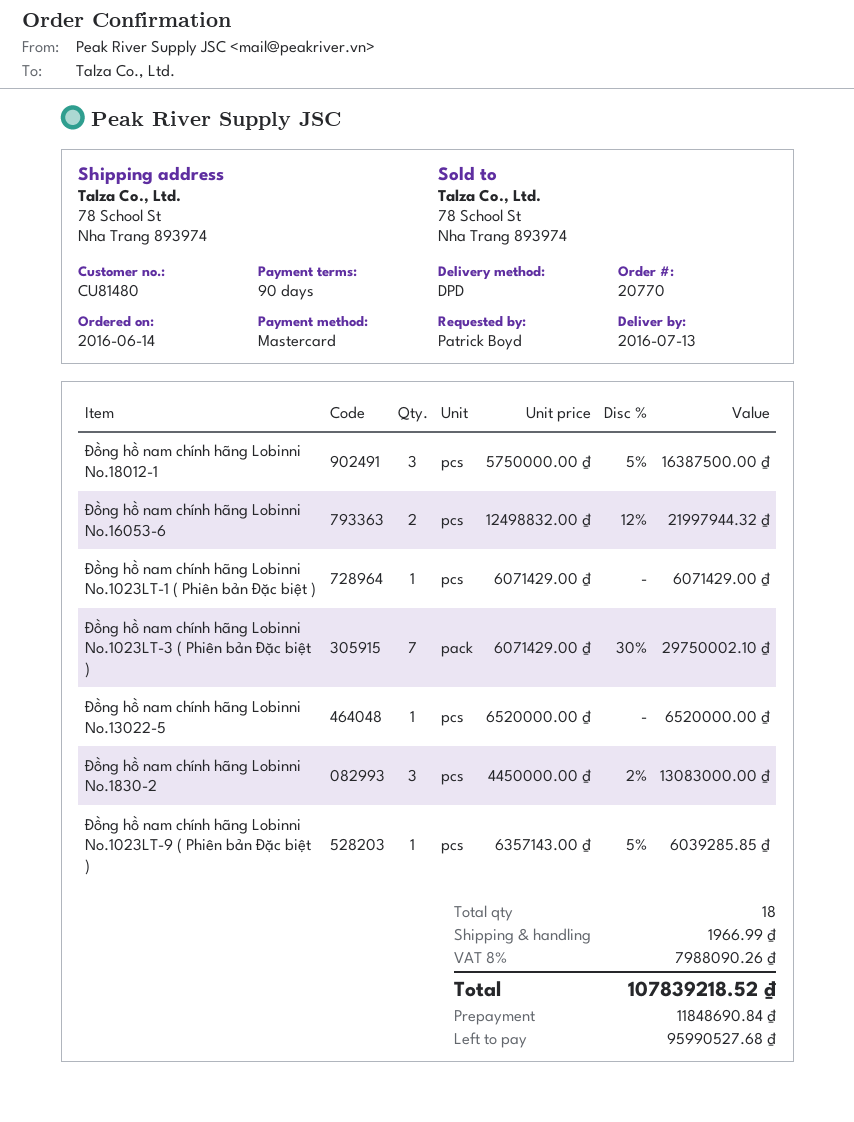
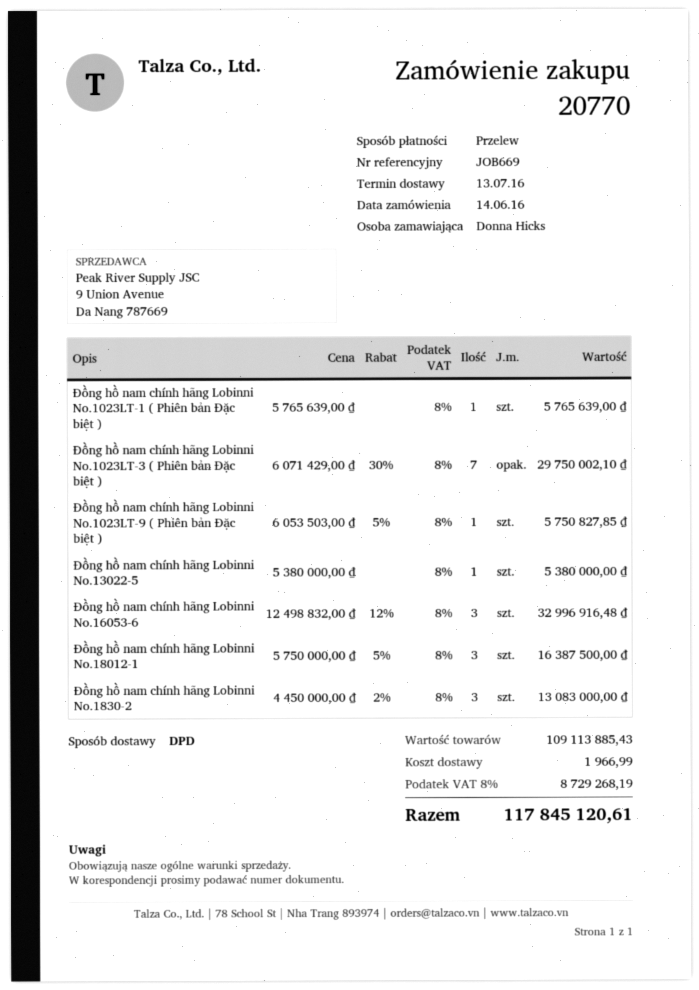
ordered by: Patrick Boyd -> Donna Hicks
payment method: Mastercard -> bank transfer
Đồng hồ nam chính hãng Lobinni No.16053-6: 2 x 12498832.00 - 12% = 21997944.32 -> 3 x 12498832.00 - 12% = 32996916.48
Đồng hồ nam chính hãng Lobinni No.1023LT-1 ( Phiên bản Đặc biệt ): 1 x 6071429.00 = 6071429.00 -> 1 x 5765639.00 = 5765639.00
Đồng hồ nam chính hãng Lobinni No.13022-5: 1 x 6520000.00 = 6520000.00 -> 1 x 5380000.00 = 5380000.00
Đồng hồ nam chính hãng Lobinni No.1023LT-9 ( Phiên bản Đặc biệt ): 1 x 6357143.00 - 5% = 6039285.85 -> 1 x 6053503.00 - 5% = 5750827.85
tax: 8% = 7988090.26 -> 8% = 8729268.19
total: 107839218.52 -> 117845120.61

